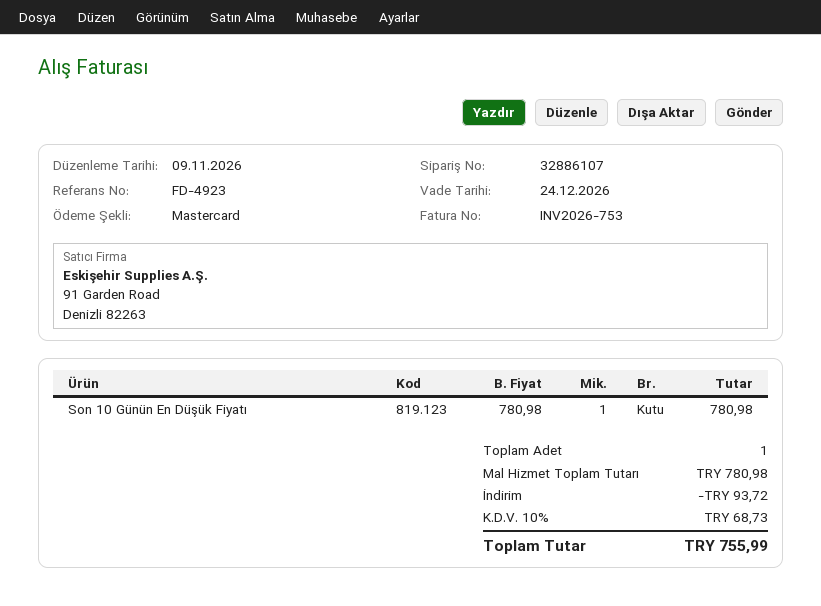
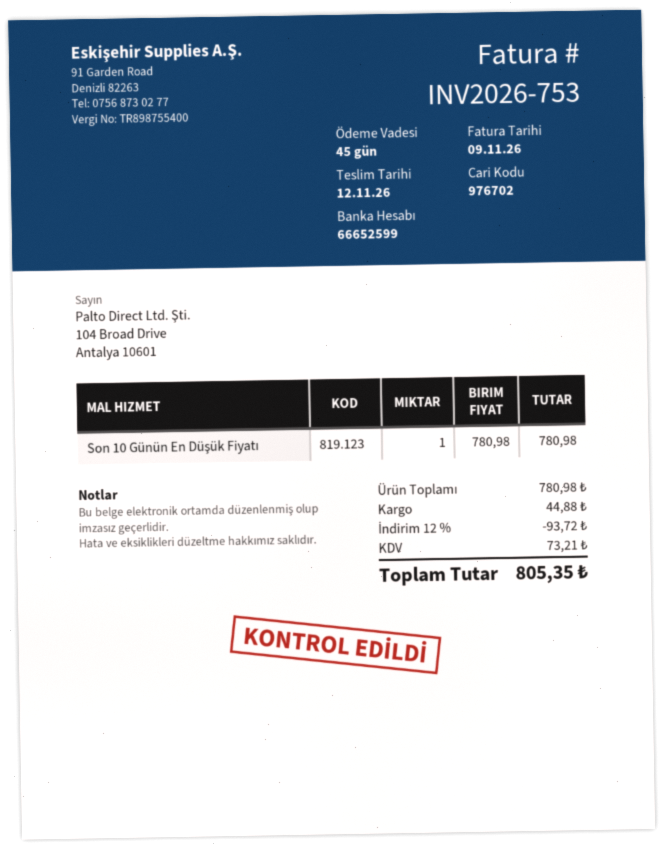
shipping: none -> 44.88
tax: 68.73 -> 73.21
total: 755.99 -> 805.35

